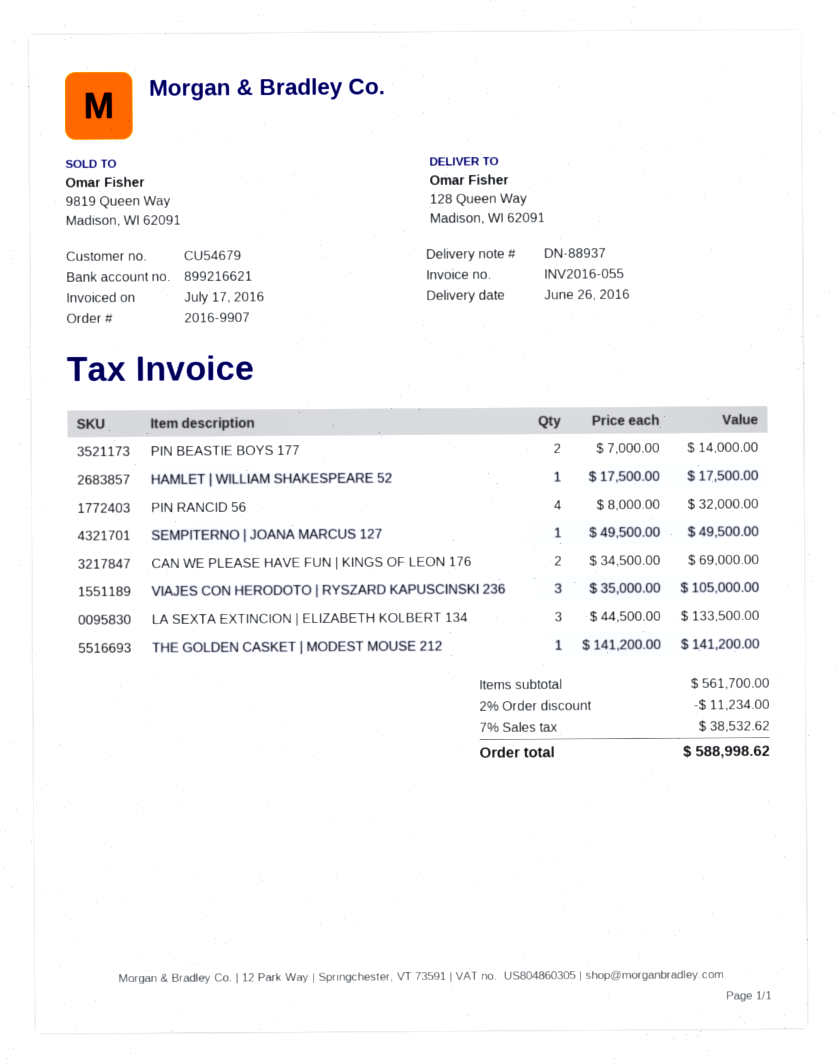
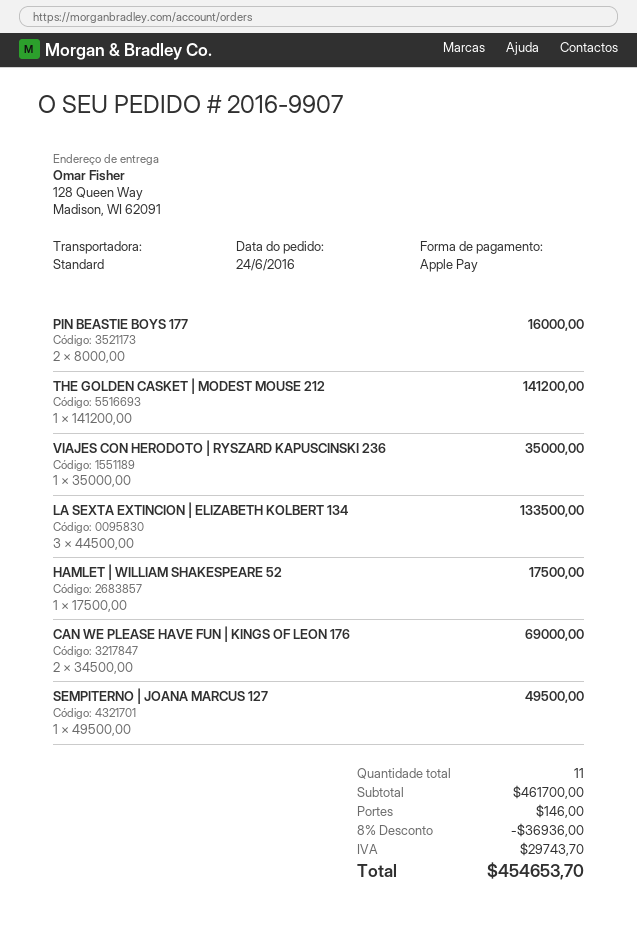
PIN BEASTIE BOYS 177: 2 x 7000.00 = 14000.00 -> 2 x 8000.00 = 16000.00
PIN RANCID 56: 4 x 8000.00 = 32000.00 -> none
VIAJES CON HERODOTO | RYSZARD KAPUSCINSKI 236: 3 x 35000.00 = 105000.00 -> 1 x 35000.00 = 35000.00
subtotal: 561700.00 -> 461700.00
discount: 2% = 11234.00 -> 8% = 36936.00
shipping: none -> 146.00
tax: 38532.62 -> 29743.70
total: 588998.62 -> 454653.70

